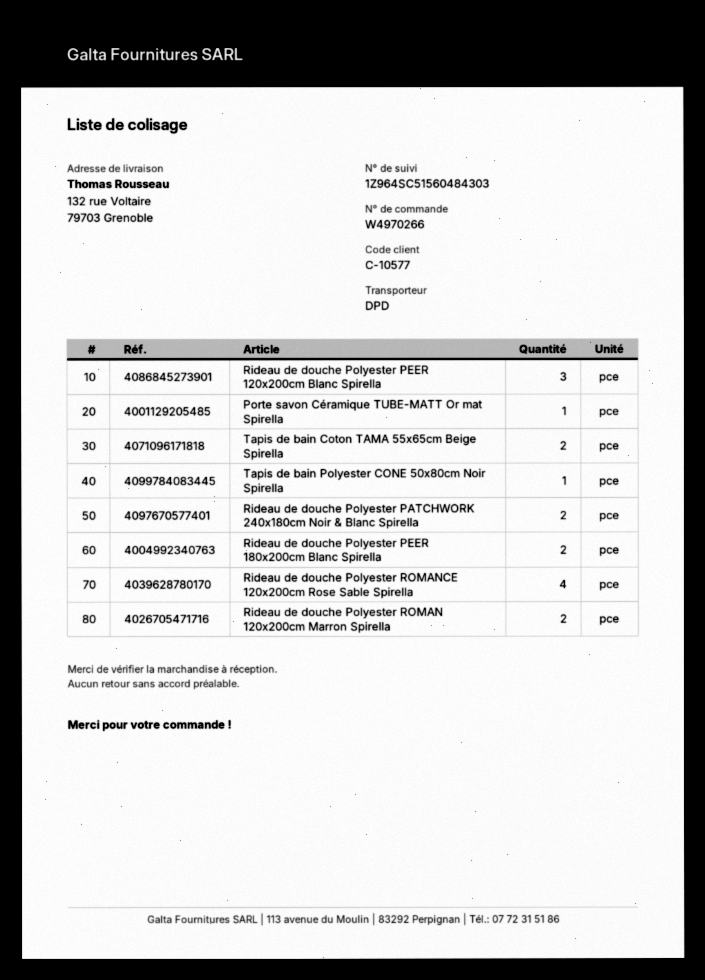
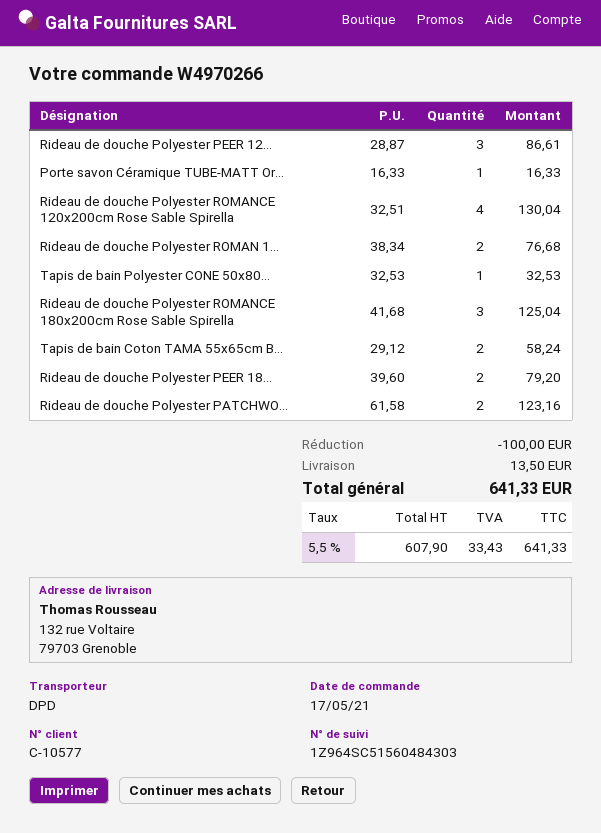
Rideau de douche Polyester ROMANCE 180x200cm Rose Sable Spirella: none -> 3

